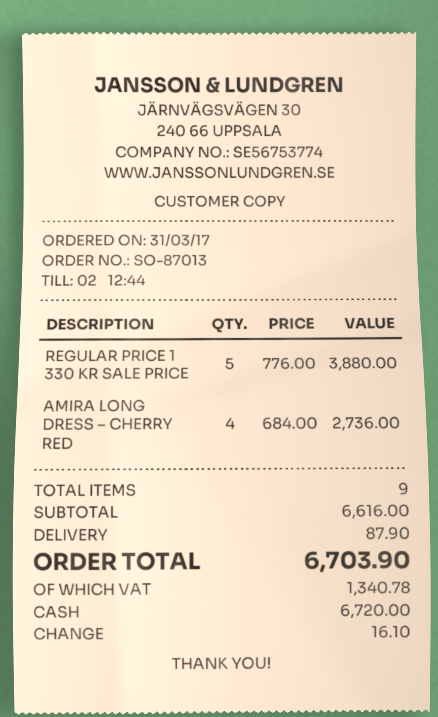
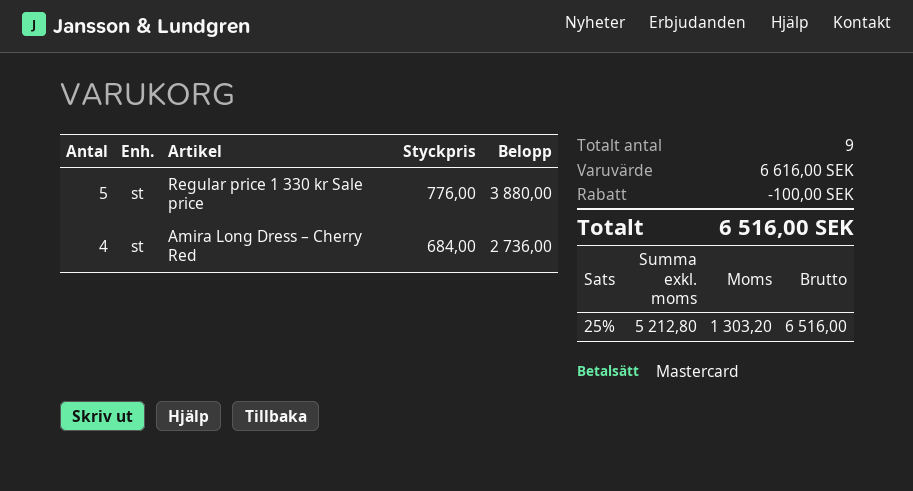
payment method: cash -> Mastercard
discount: none -> 100.00
shipping: 87.90 -> none
tax: 1340.78 -> 1303.20
total: 6703.90 -> 6516.00

